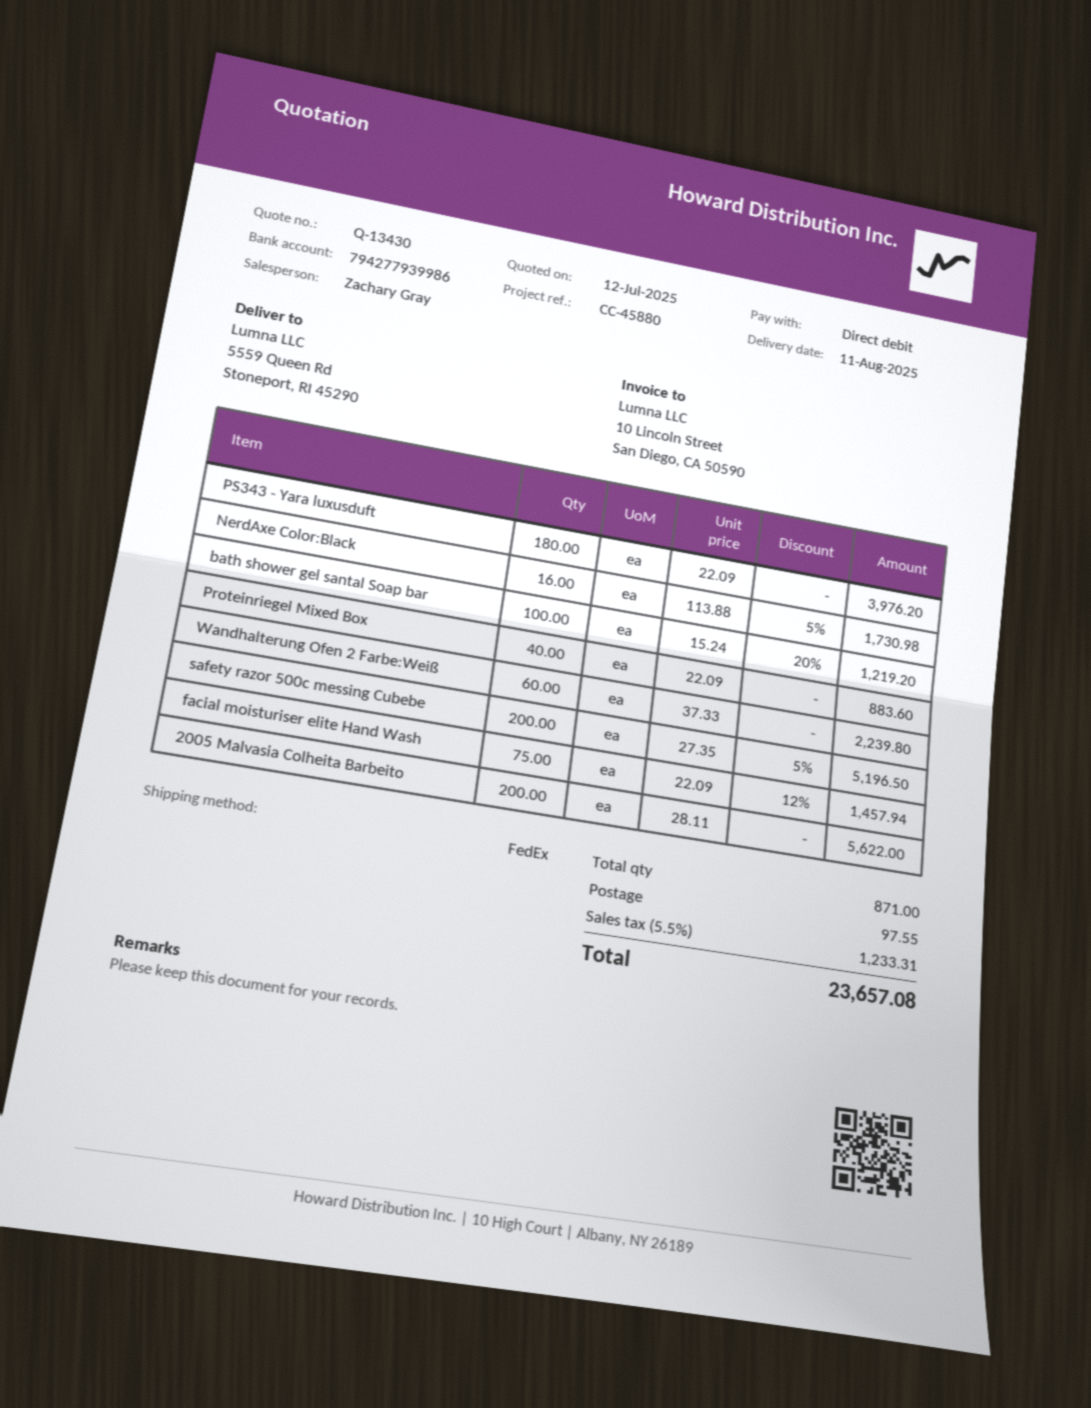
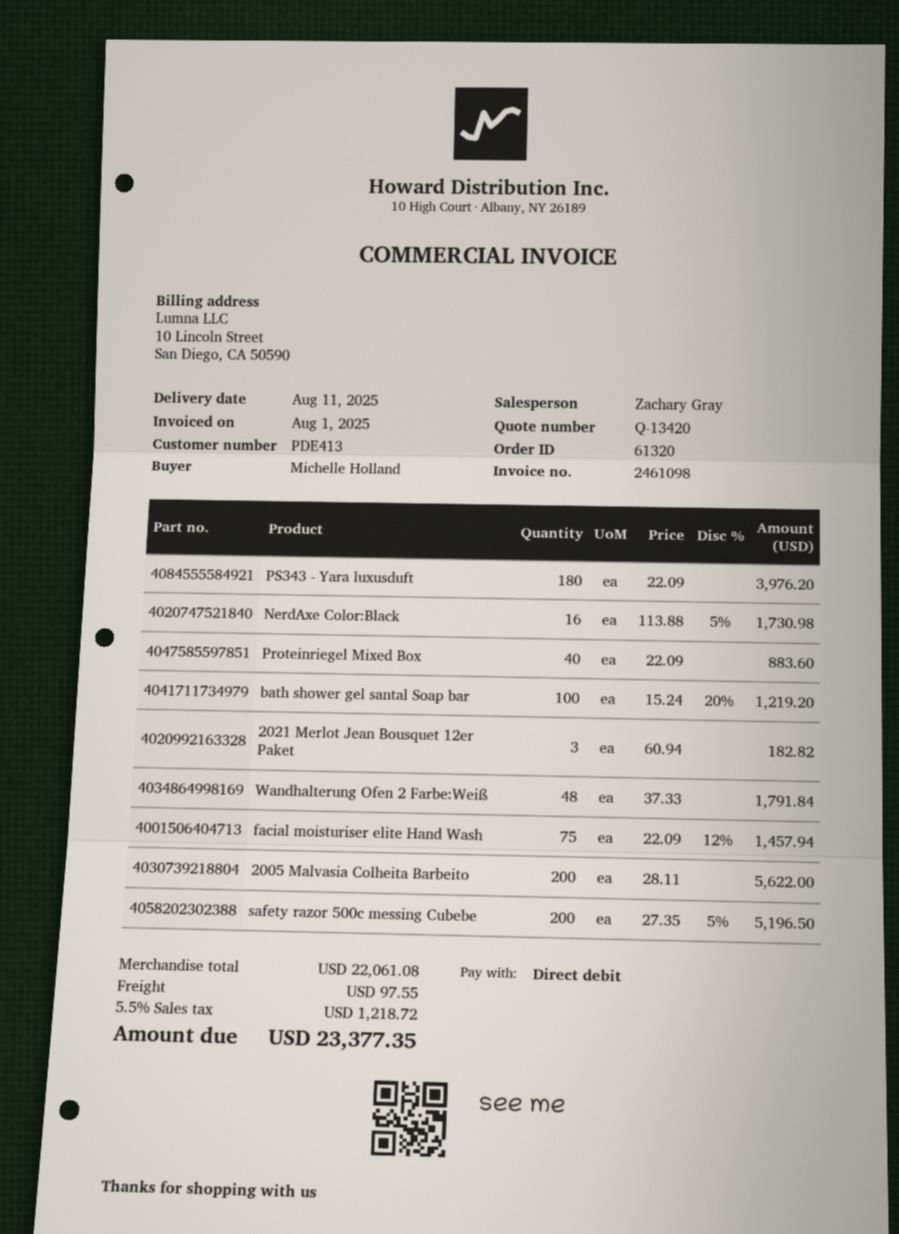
quote number: Q-13430 -> Q-13420
Wandhalterung Ofen 2 Farbe:Weiß: 60 x 37.33 = 2239.80 -> 48 x 37.33 = 1791.84
2021 Merlot Jean Bousquet 12er Paket: none -> 3 x 60.94 = 182.82
tax: 5.5% = 1233.31 -> 5.5% = 1218.72
total: 23657.08 -> 23377.35

